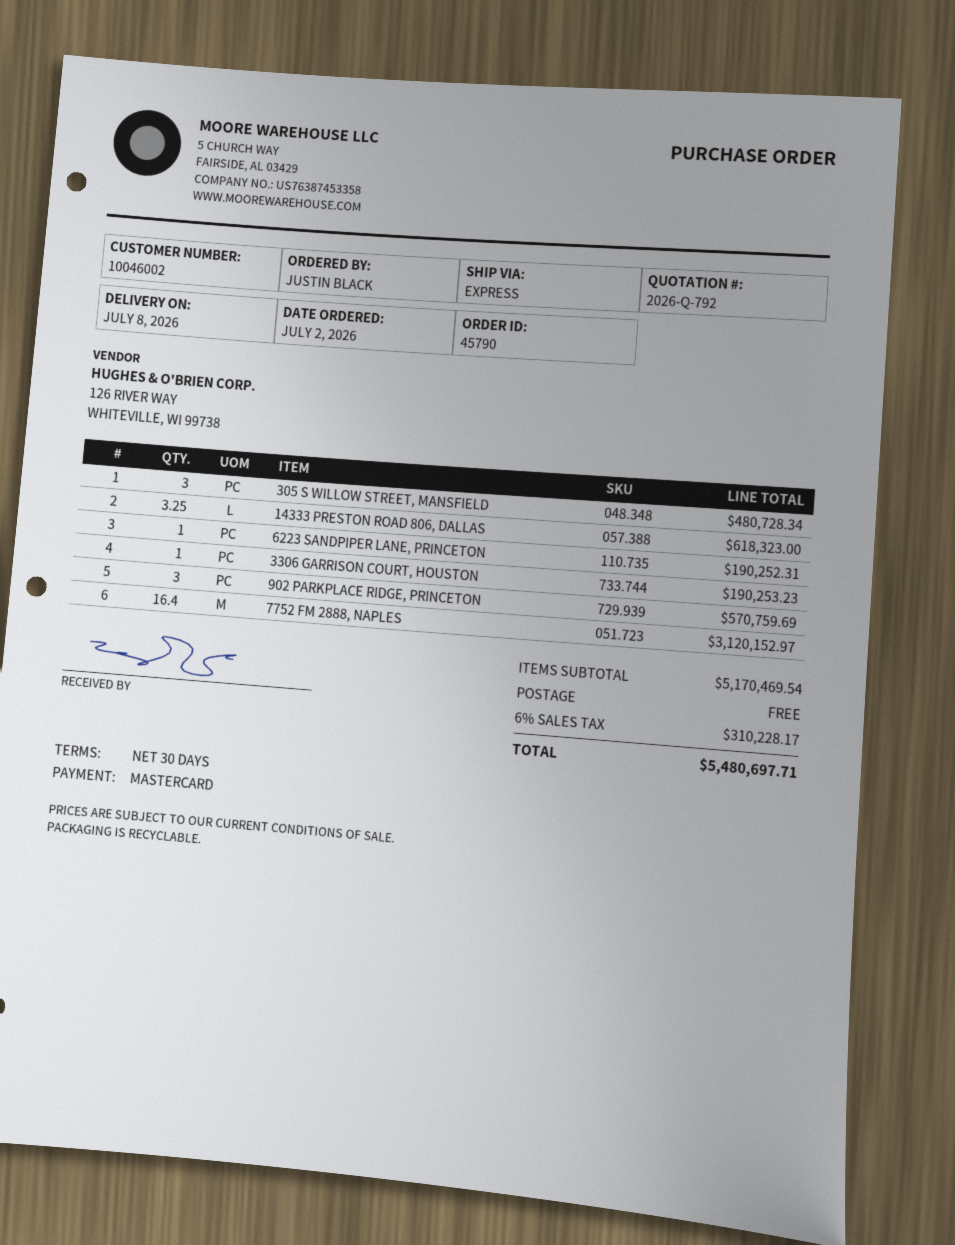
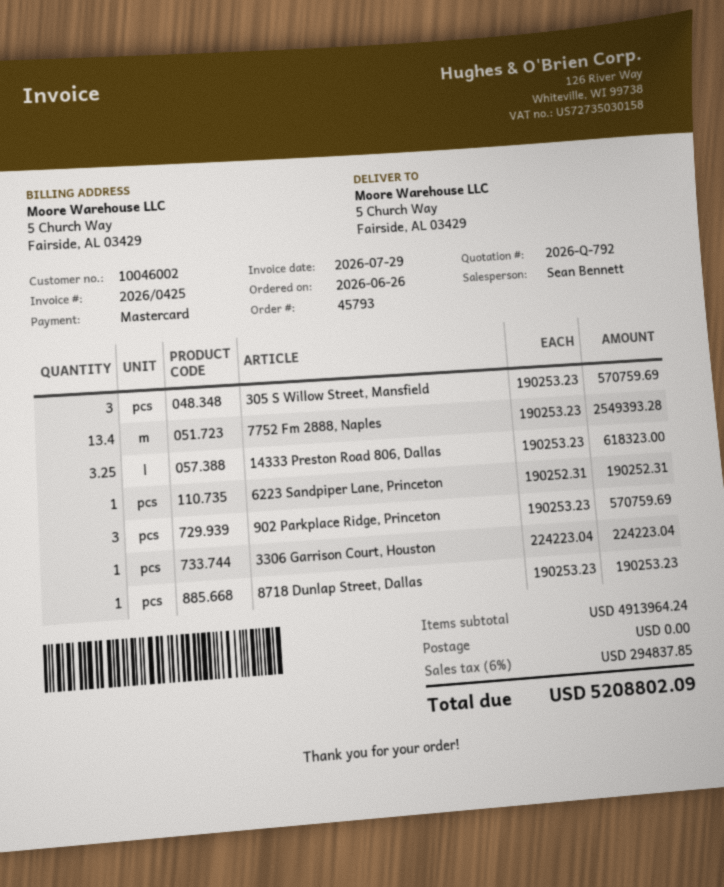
order number: 45790 -> 45793
order date: 2026-07-02 -> 2026-06-26
305 S WILLOW STREET, MANSFIELD: 3 for 480728.34 -> 3 for 570759.69
3306 GARRISON COURT, HOUSTON: 1 for 190253.23 -> 1 for 224223.04
7752 FM 2888, NAPLES: 16.4 for 3120152.97 -> 13.4 for 2549393.28
8718 Dunlap Street, Dallas: none -> 1 for 190253.23
subtotal: 5170469.54 -> 4913964.24
tax: 6% = 310228.17 -> 6% = 294837.85
total: 5480697.71 -> 5208802.09

